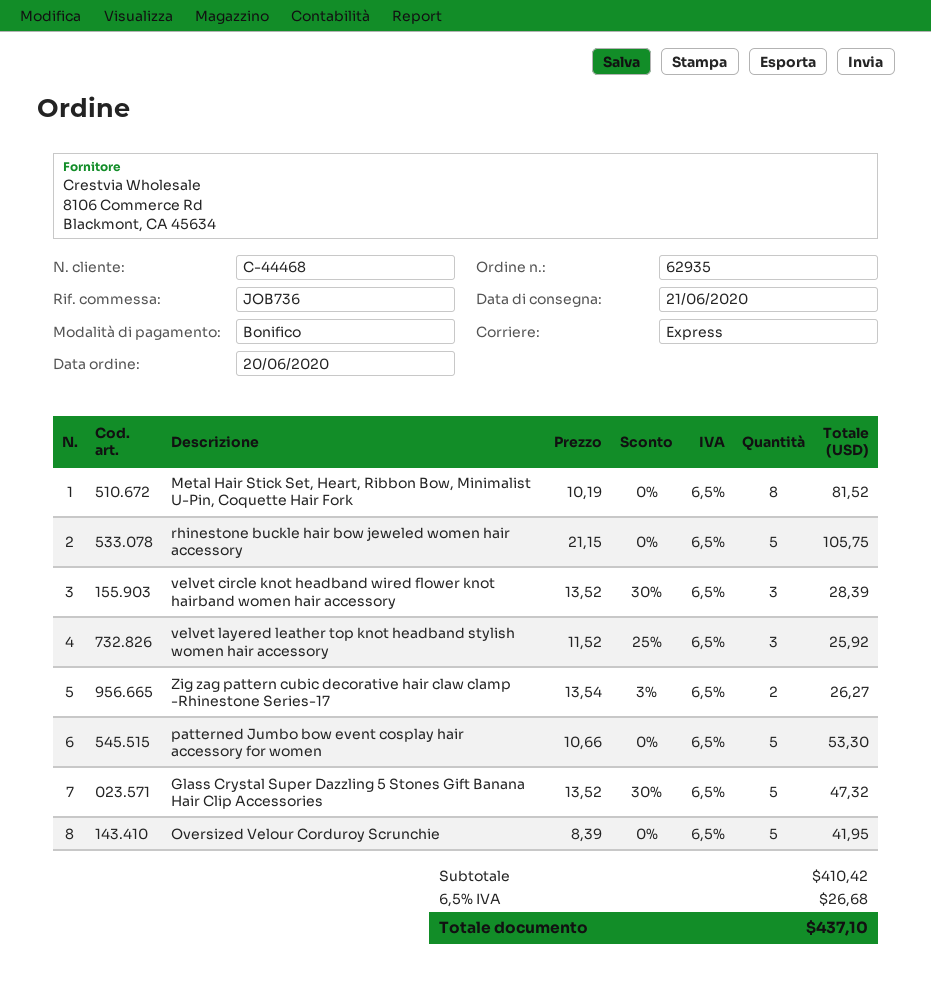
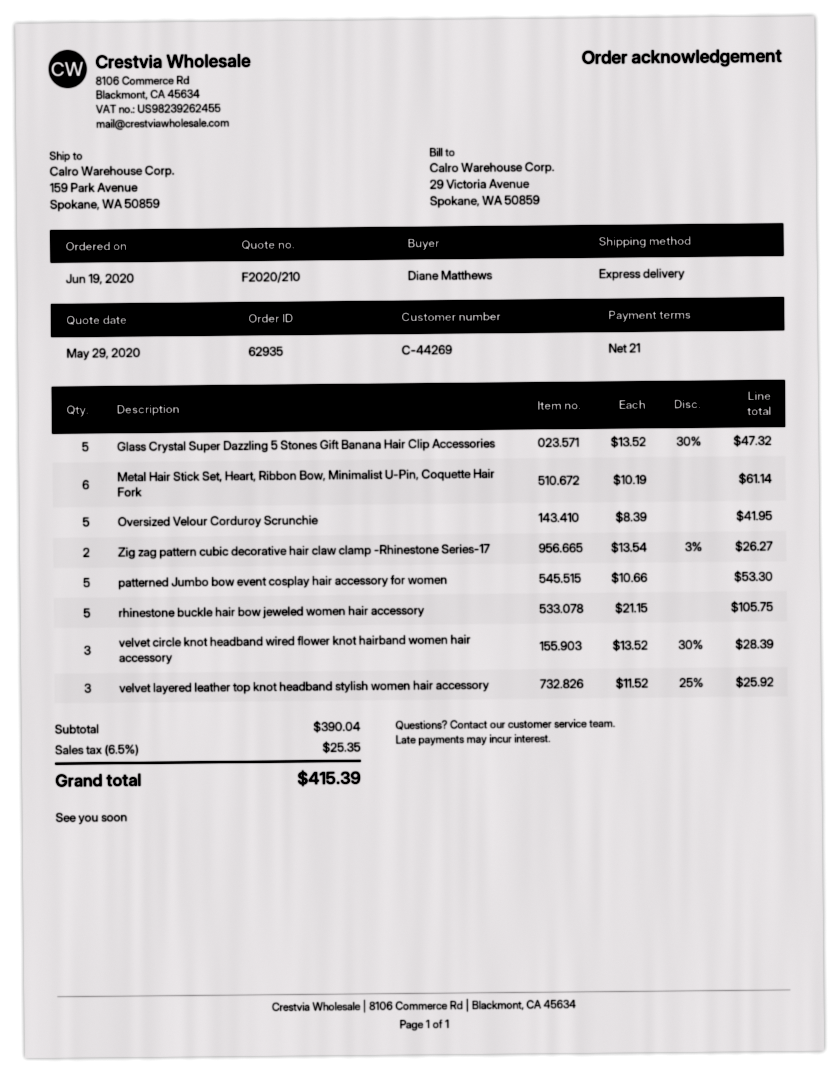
order date: 2020-06-20 -> 2020-06-19
customer number: C-44468 -> C-44269
Metal Hair Stick Set, Heart, Ribbon Bow, Minimalist U-Pin, Coquette Hair Fork: 8 x 10.19 = 81.52 -> 6 x 10.19 = 61.14
subtotal: 410.42 -> 390.04
tax: 6.5% = 26.68 -> 6.5% = 25.35
total: 437.10 -> 415.39

